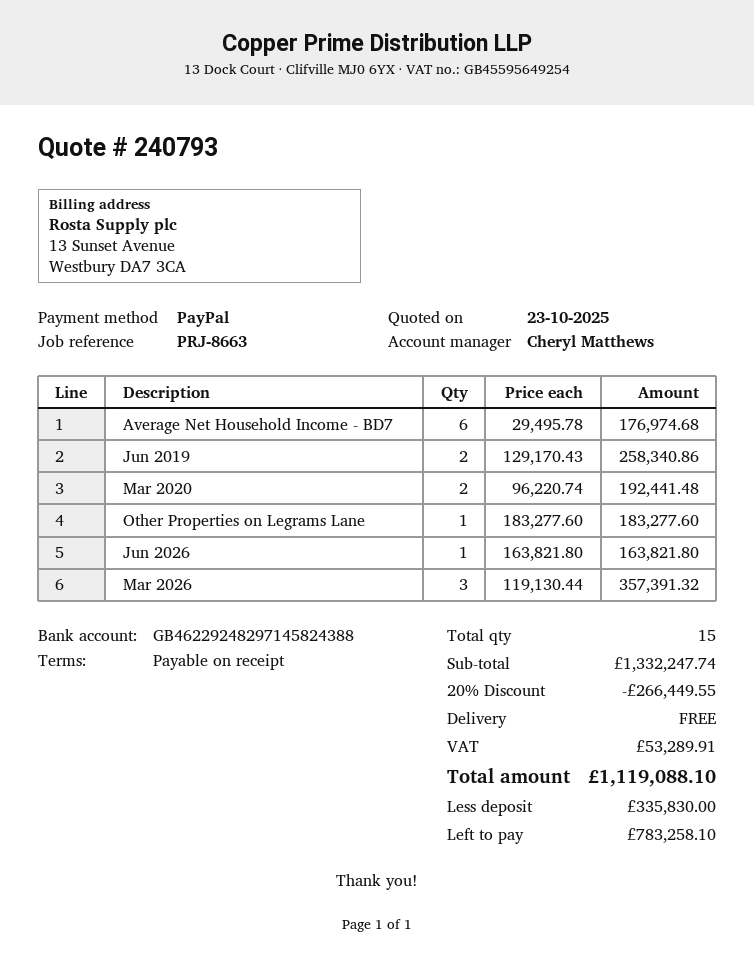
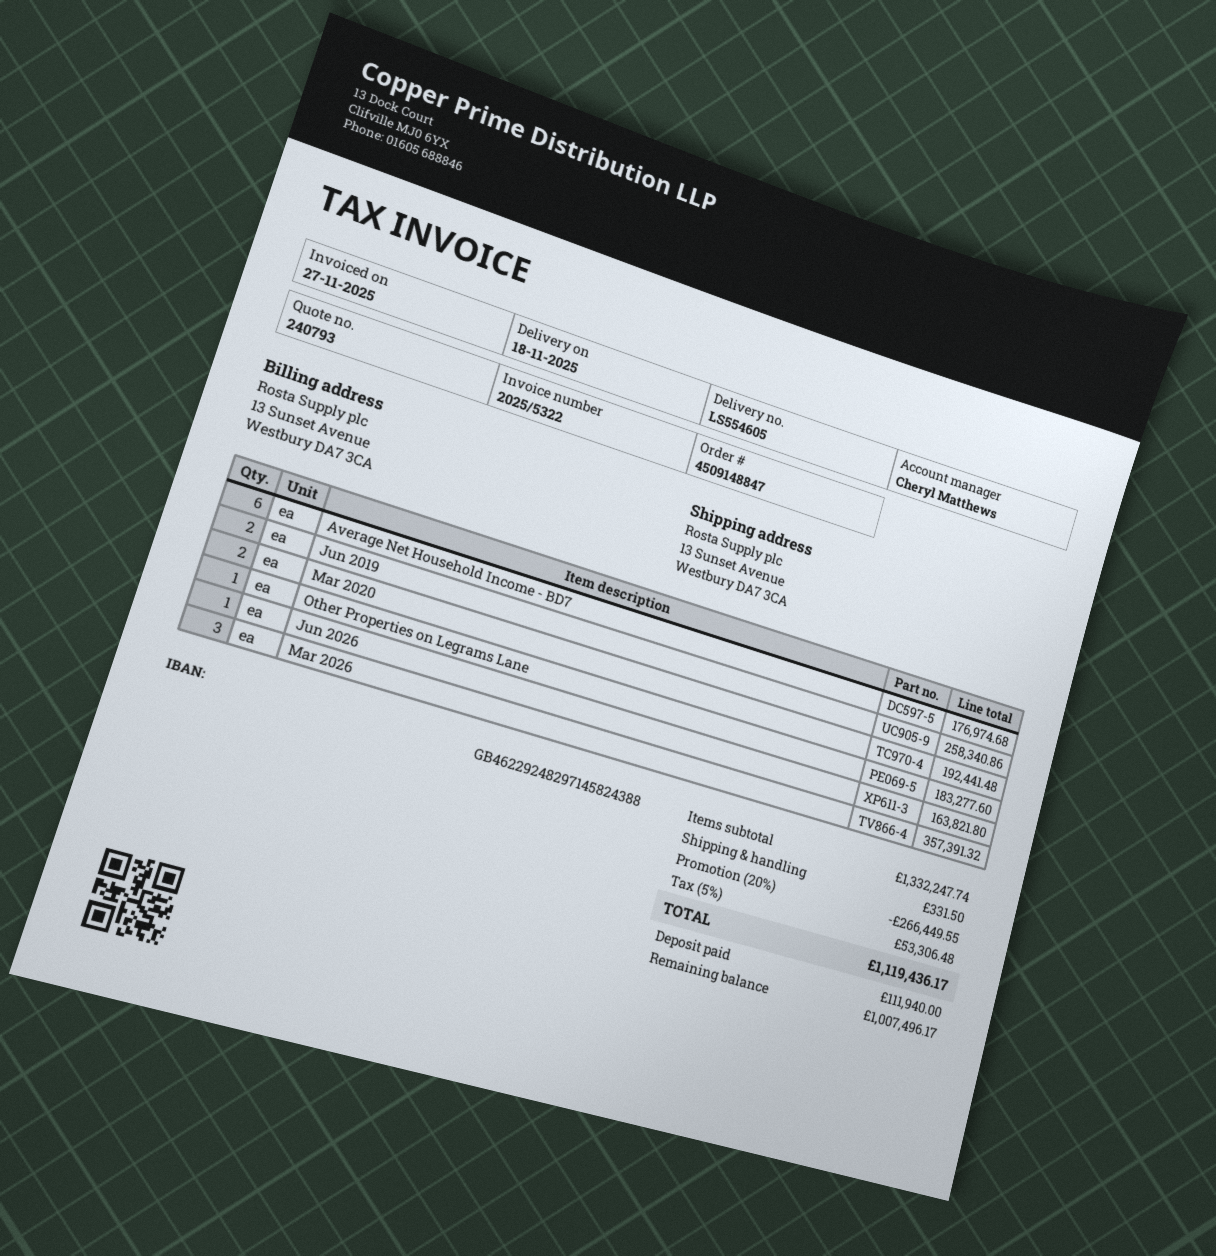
shipping: 0.00 -> 331.50
tax: 53289.91 -> 53306.48
total: 1119088.10 -> 1119436.17
deposit: 335830.00 -> 111940.00
balance: 783258.10 -> 1007496.17

